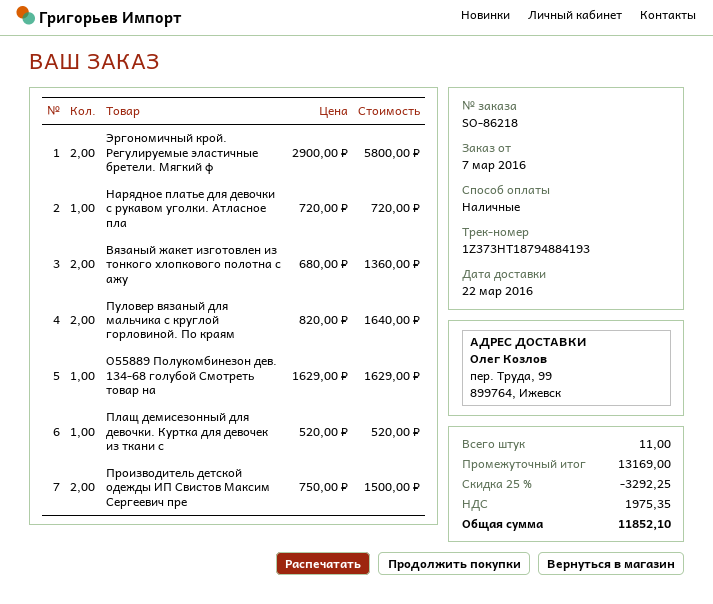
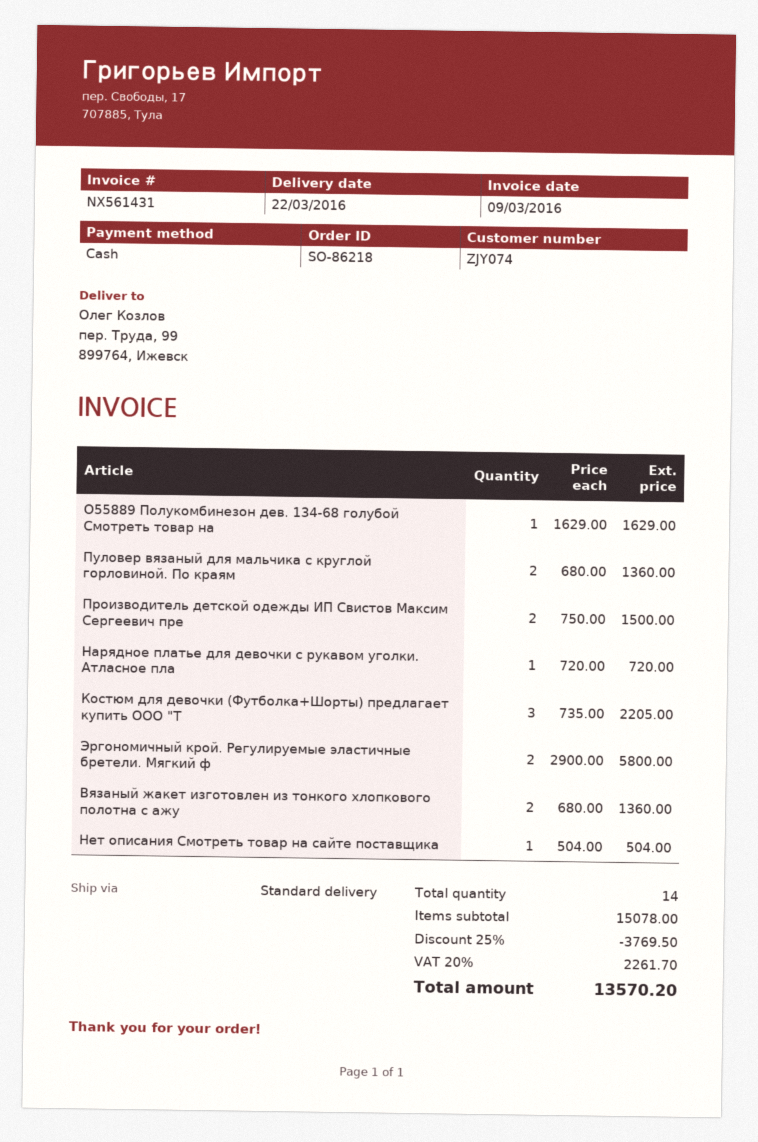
Пуловер вязаный для мальчика с круглой горловиной. По краям: 2 x 820.00 = 1640.00 -> 2 x 680.00 = 1360.00
Плащ демисезонный для девочки. Куртка для девочек из ткани с: 1 x 520.00 = 520.00 -> none
Костюм для девочки (Футболка+Шорты) предлагает купить ООО "Т: none -> 3 x 735.00 = 2205.00
Нет описания Смотреть товар на сайте поставщика: none -> 1 x 504.00 = 504.00
total quantity: 11 -> 14
subtotal: 13169.00 -> 15078.00
discount: 25% = 3292.25 -> 25% = 3769.50
tax: 1975.35 -> 2261.70
total: 11852.10 -> 13570.20

